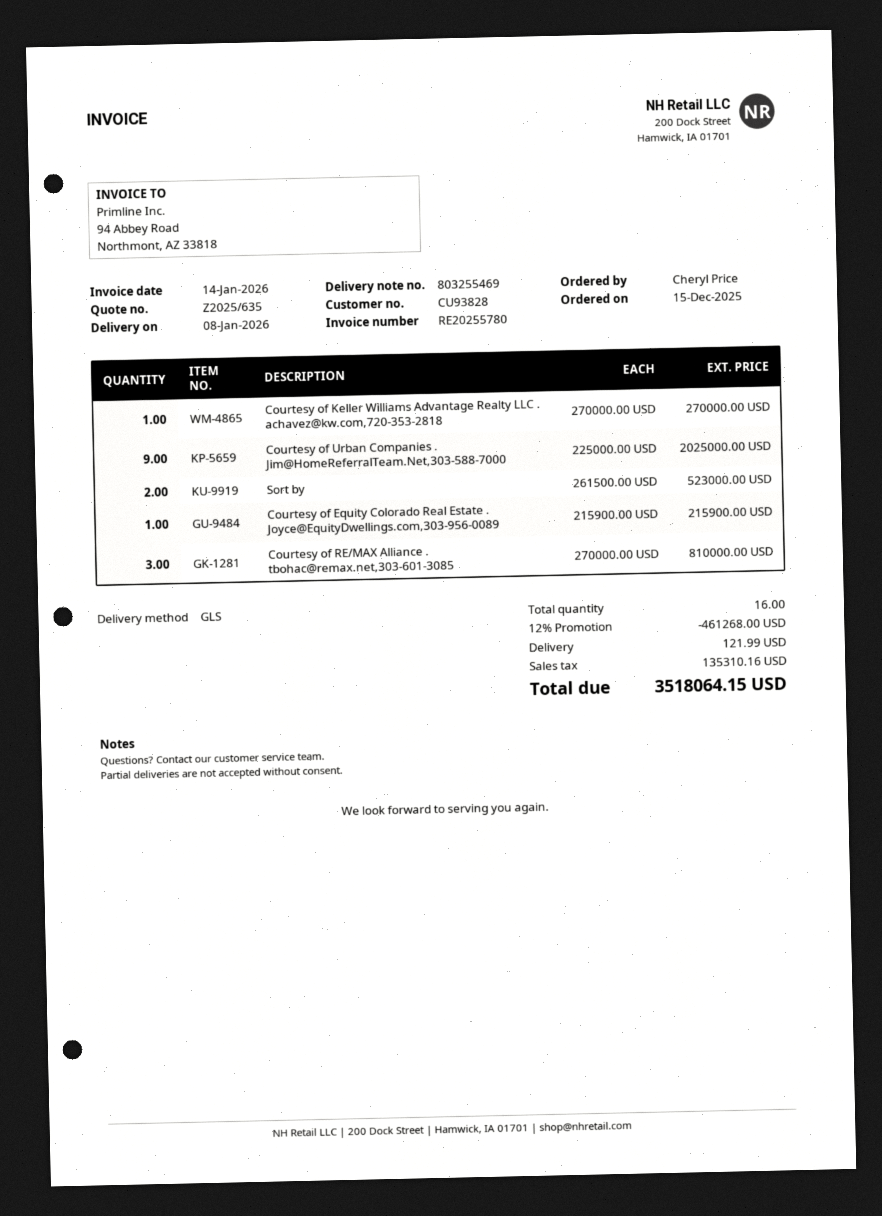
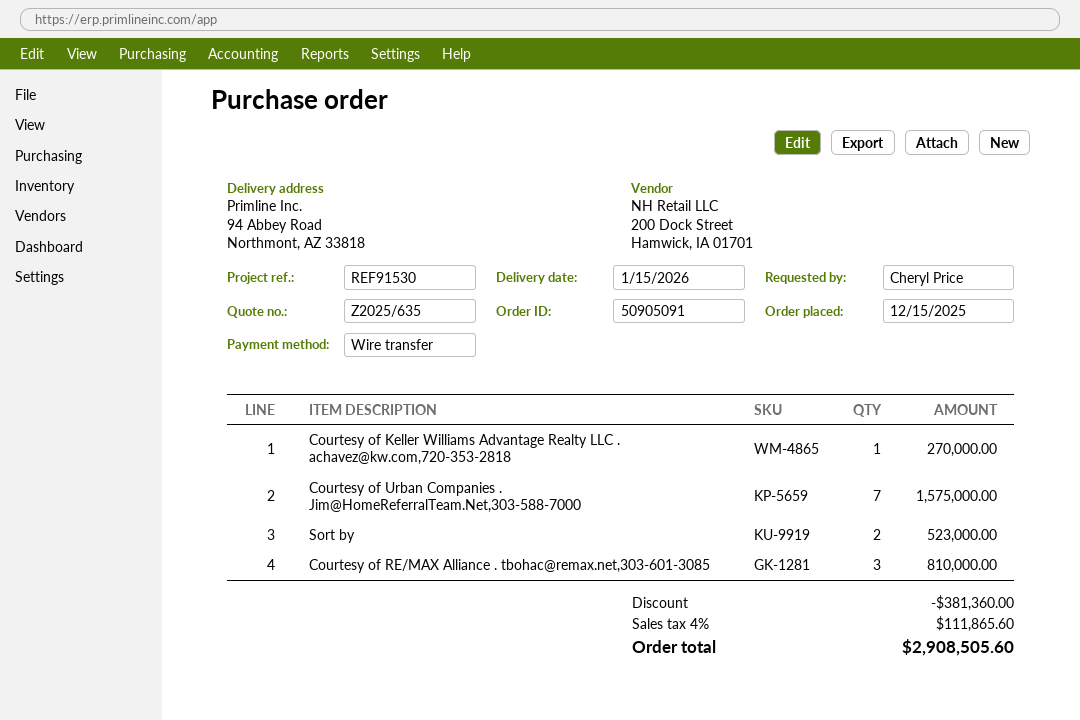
delivery date: 2026-01-08 -> 2026-01-15
Courtesy of Urban Companies . Jim@HomeReferralTeam.Net,303-588-7000: 9 for 2025000.00 -> 7 for 1575000.00
Courtesy of Equity Colorado Real Estate . Joyce@EquityDwellings.com,303-956-0089: 1 for 215900.00 -> none
discount: 461268.00 -> 381360.00
shipping: 121.99 -> none
tax: 135310.16 -> 111865.60
total: 3518064.15 -> 2908505.60

